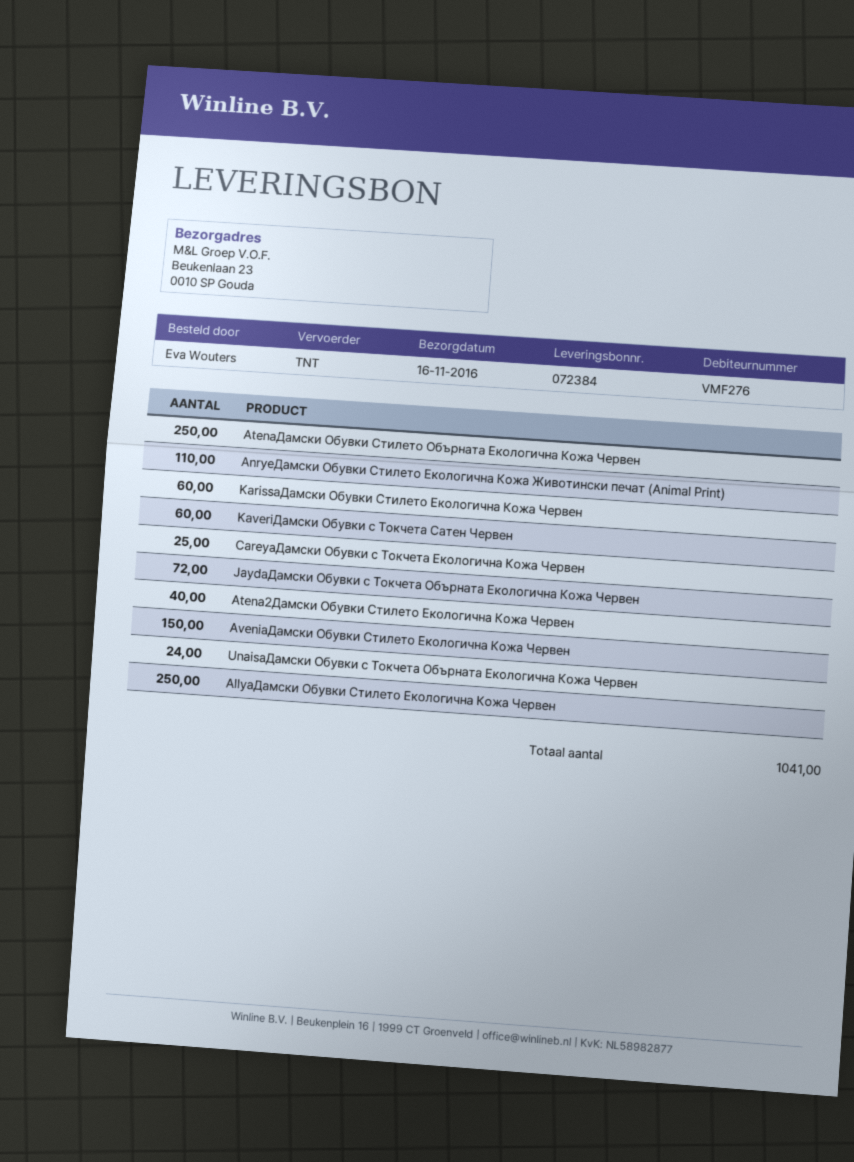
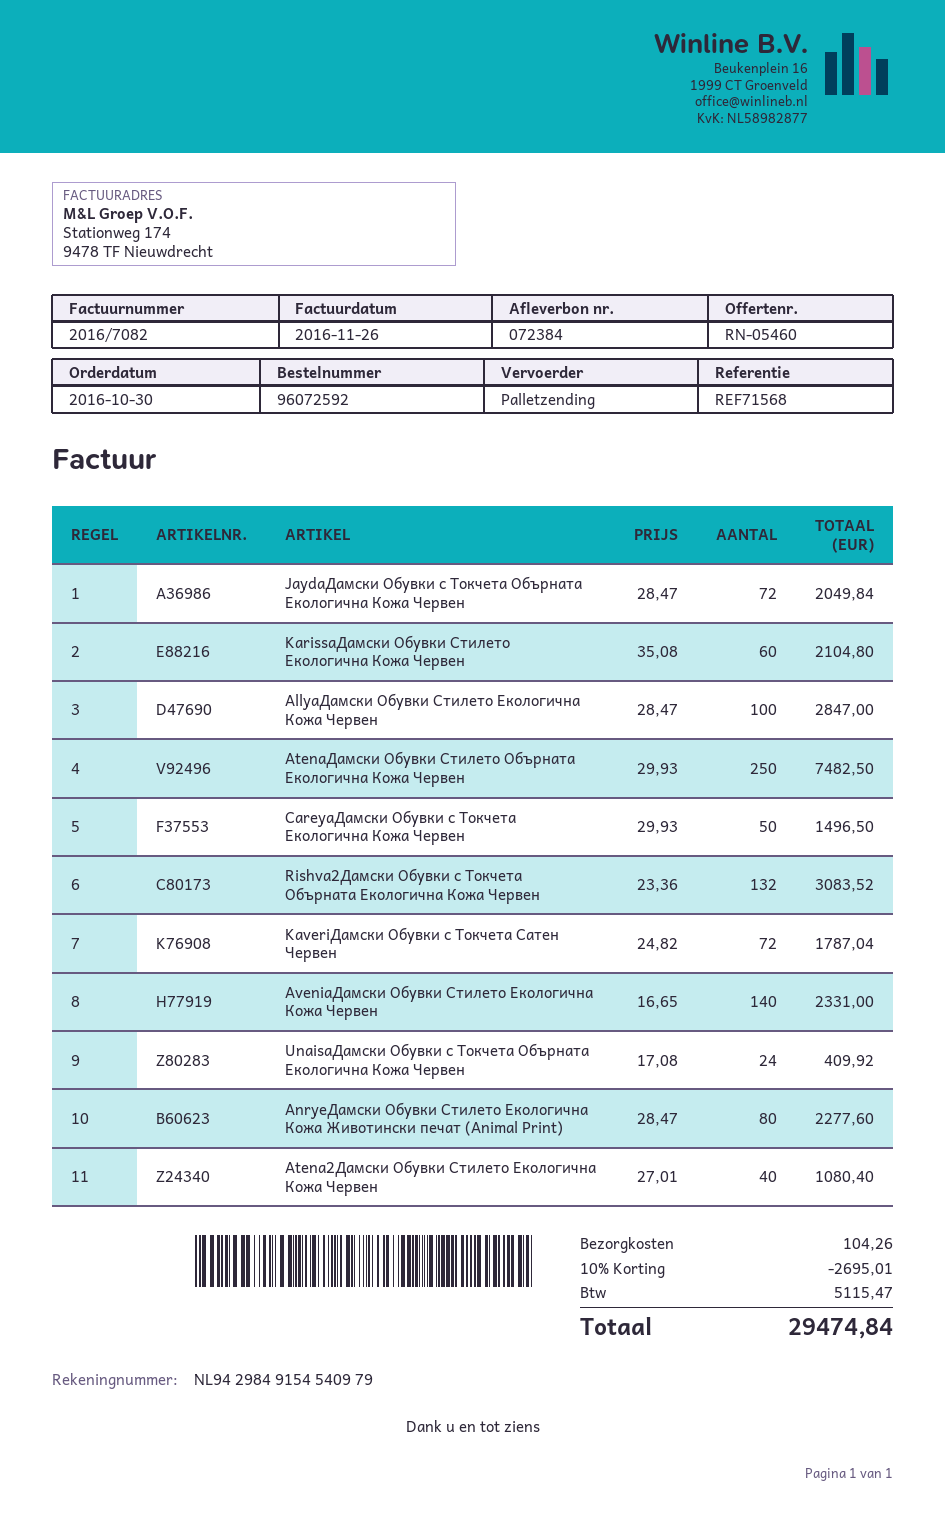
shipping method: TNT -> pallet freight
AnryeДамски Oбувки Стилето Екологична Кожа Животински печат (Animal Print): 110 -> 80
KaveriДамски Обувки с Токчета Сатен Червен: 60 -> 72
CareyaДамски Обувки с Токчета Екологична Кожа Червен: 25 -> 50
AveniaДамски Oбувки Стилето Екологична Кожа Червен: 150 -> 140
AllyaДамски Oбувки Стилето Екологична Кожа Червен: 250 -> 100
Rishva2Дамски Обувки с Токчета Обърната Екологична Кожа Червен: none -> 132

